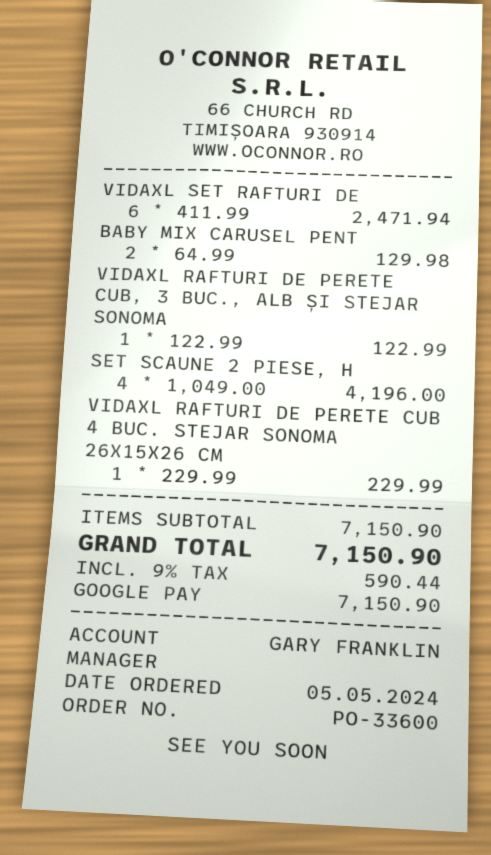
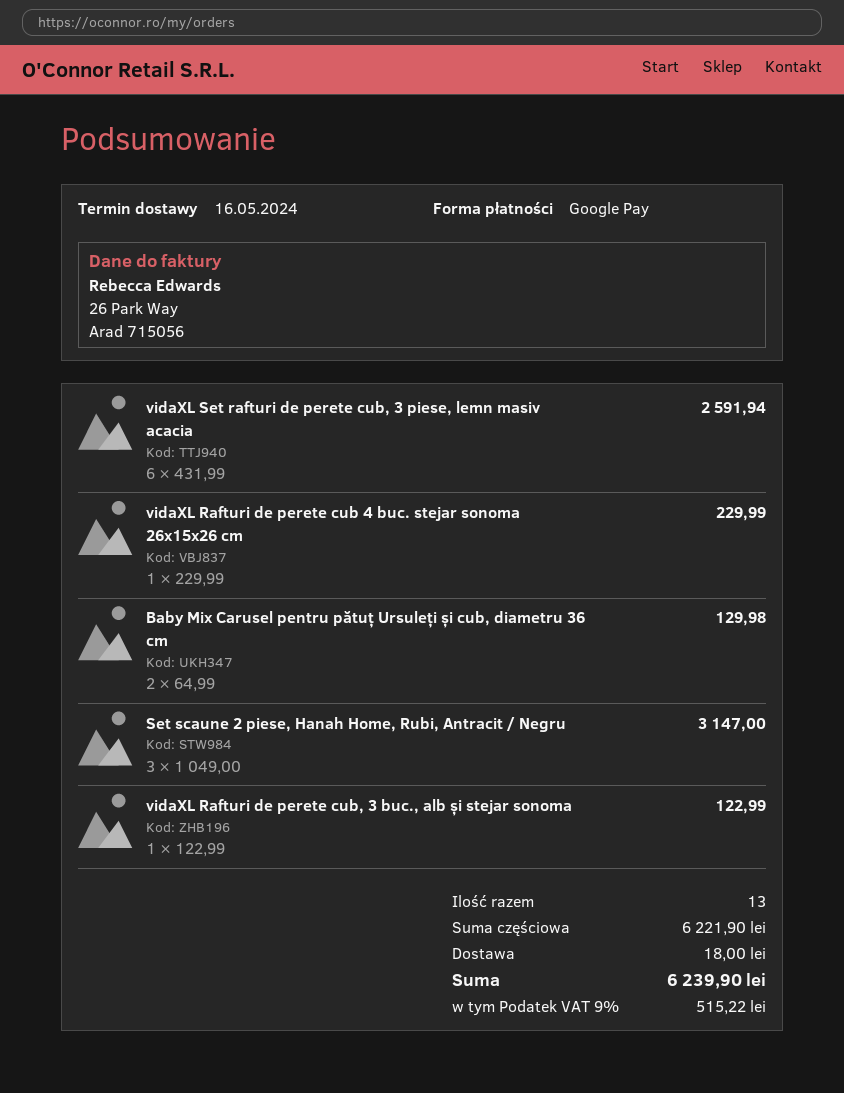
VIDAXL SET RAFTURI DE: 6 x 411.99 = 2471.94 -> 6 x 431.99 = 2591.94
SET SCAUNE 2 PIESE, H: 4 x 1049.00 = 4196.00 -> 3 x 1049.00 = 3147.00
subtotal: 7150.90 -> 6221.90
shipping: none -> 18.00
tax: 9% = 590.44 -> 9% = 515.22
total: 7150.90 -> 6239.90

